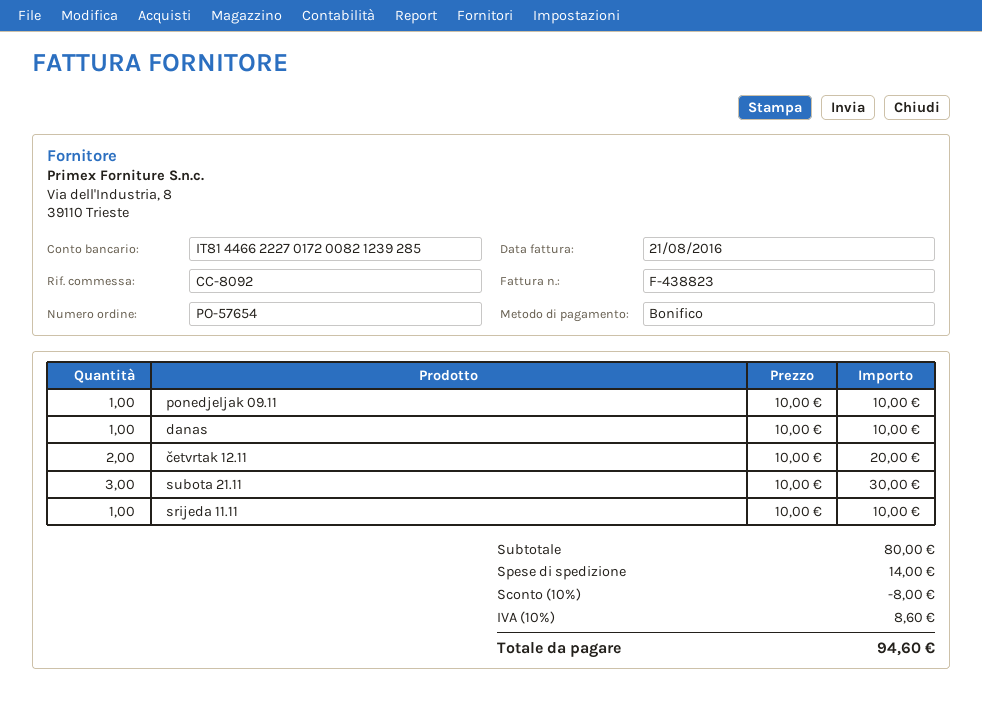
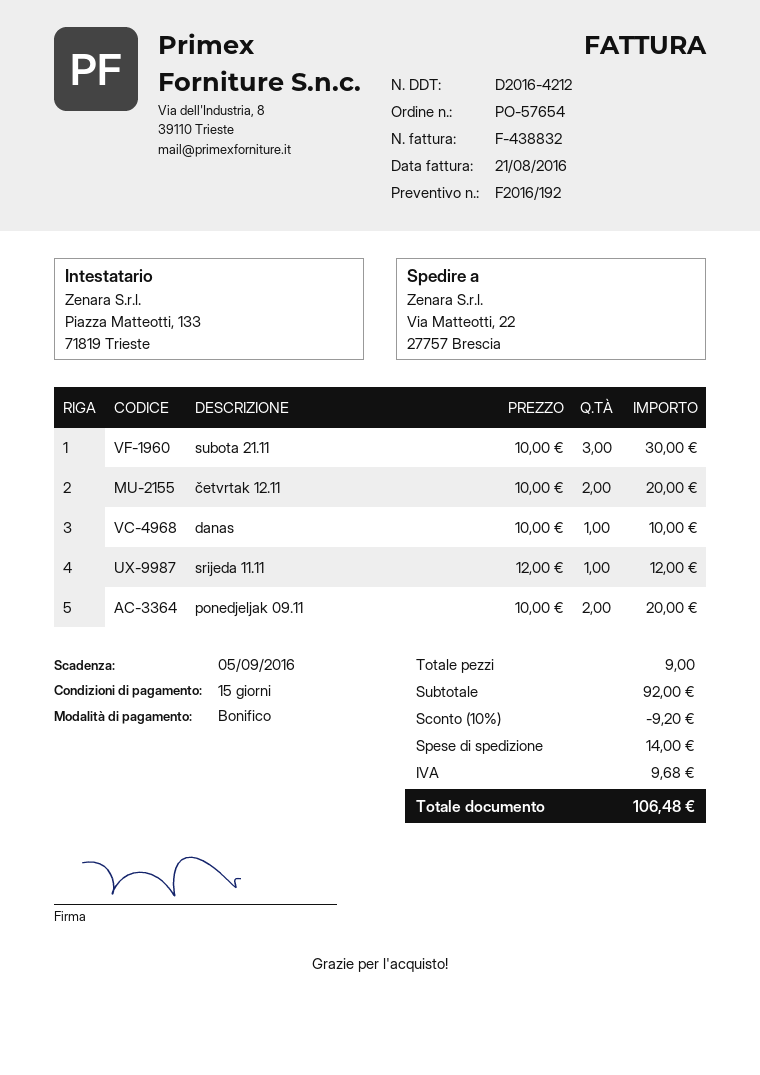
invoice number: F-438823 -> F-438832
ponedjeljak 09.11: 1 x 10.00 = 10.00 -> 2 x 10.00 = 20.00
srijeda 11.11: 1 x 10.00 = 10.00 -> 1 x 12.00 = 12.00
subtotal: 80.00 -> 92.00
discount: 10% = 8.00 -> 10% = 9.20
tax: 8.60 -> 9.68
total: 94.60 -> 106.48

